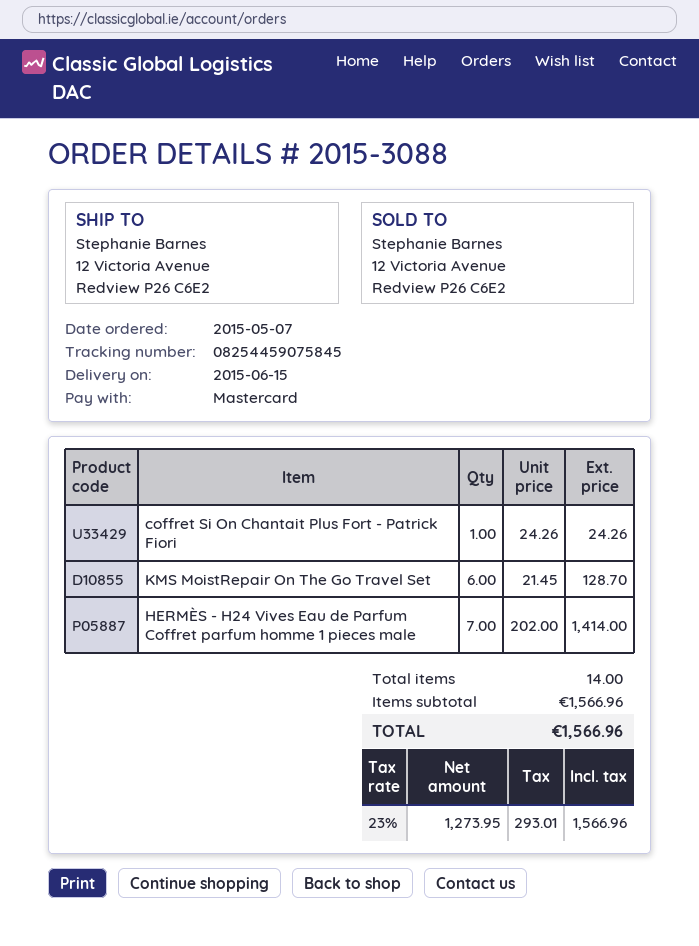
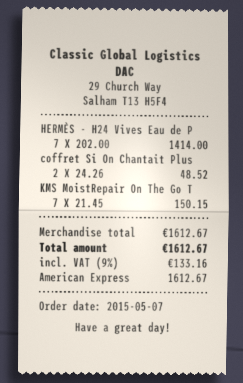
payment method: Mastercard -> American Express
coffret Si On Chantait Plus Fort - Patrick Fiori: 1 x 24.26 = 24.26 -> 2 x 24.26 = 48.52
KMS MoistRepair On The Go Travel Set: 6 x 21.45 = 128.70 -> 7 x 21.45 = 150.15
subtotal: 1566.96 -> 1612.67
tax: 23% = 293.01 -> 9% = 133.16
total: 1566.96 -> 1612.67

